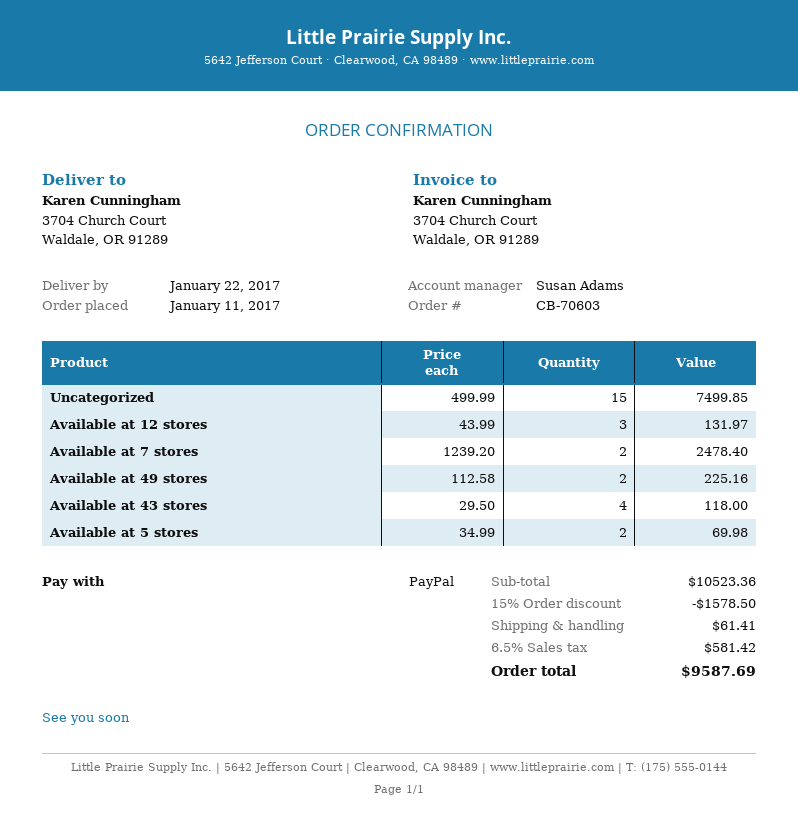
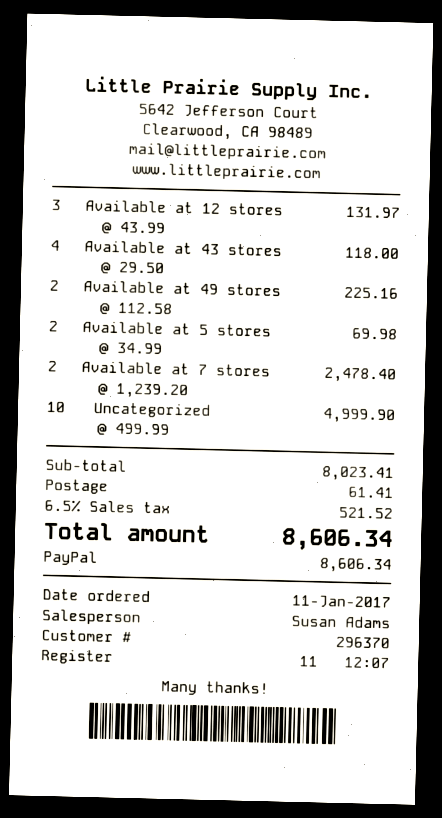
Uncategorized: 15 x 499.99 = 7499.85 -> 10 x 499.99 = 4999.90
subtotal: 10523.36 -> 8023.41
discount: 15% = 1578.50 -> none
tax: 6.5% = 581.42 -> 6.5% = 521.52
total: 9587.69 -> 8606.34

